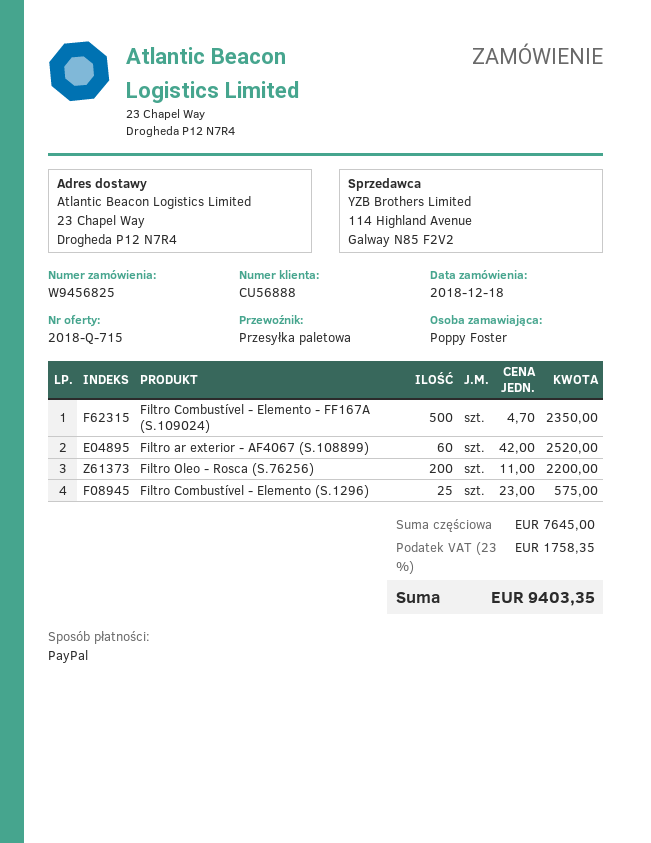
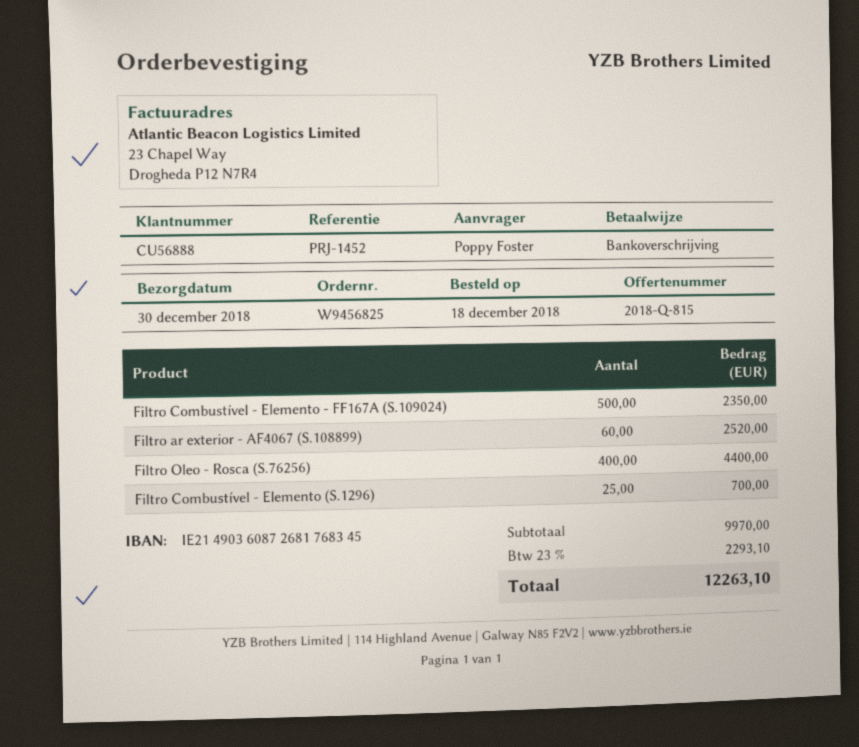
quote number: 2018-Q-715 -> 2018-Q-815
payment method: PayPal -> bank transfer
Filtro Oleo - Rosca (S.76256): 200 for 2200.00 -> 400 for 4400.00
Filtro Combustível - Elemento (S.1296): 25 for 575.00 -> 25 for 700.00
subtotal: 7645.00 -> 9970.00
tax: 23% = 1758.35 -> 23% = 2293.10
total: 9403.35 -> 12263.10

